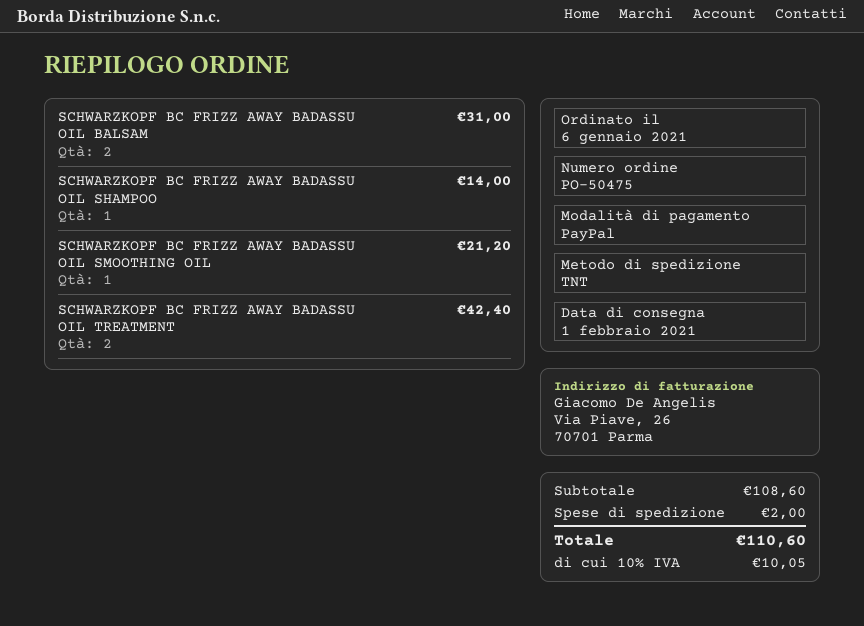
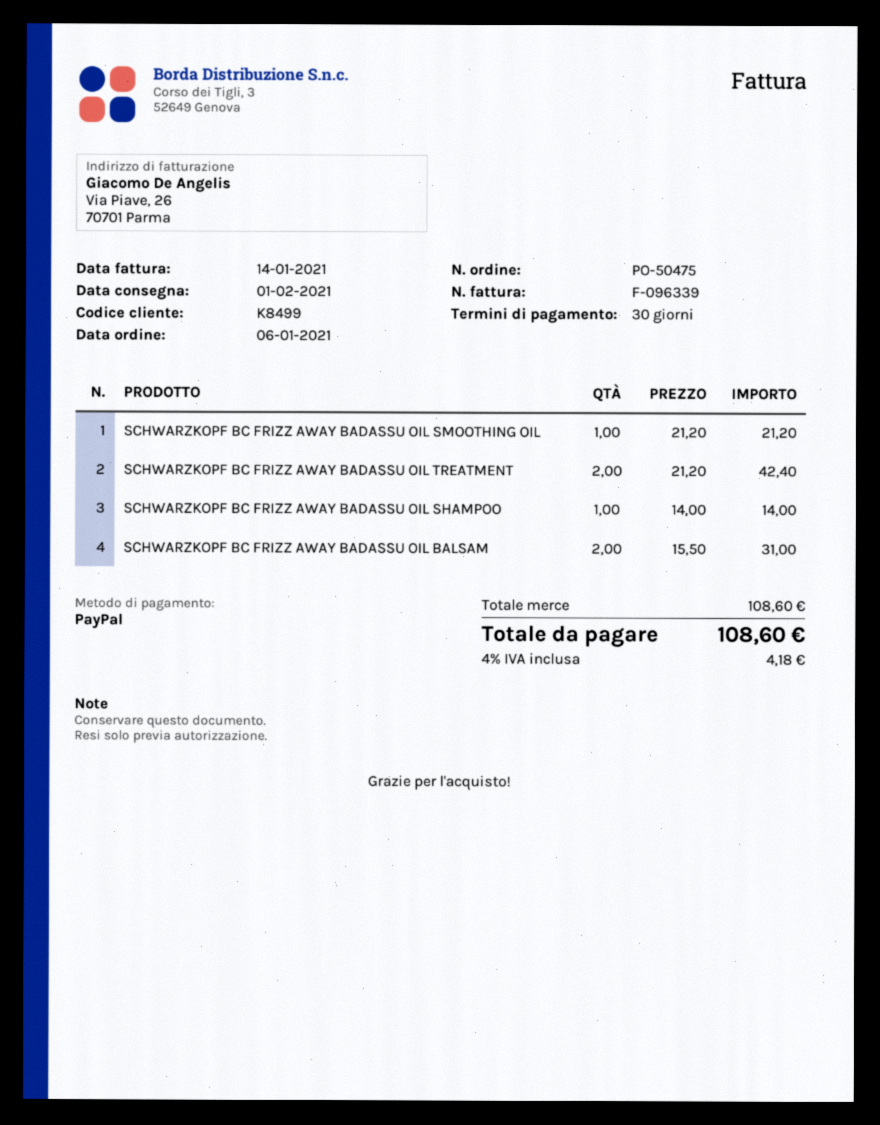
shipping: 2.00 -> none
tax: 10% = 10.05 -> 4% = 4.18
total: 110.60 -> 108.60

